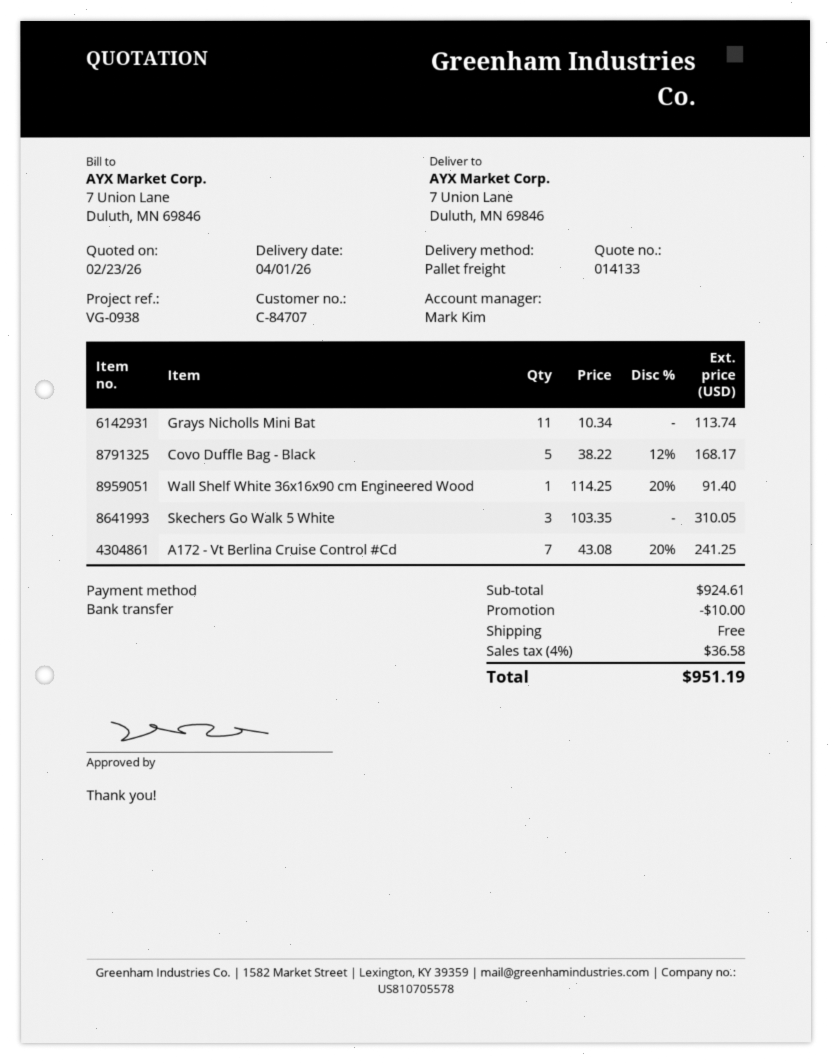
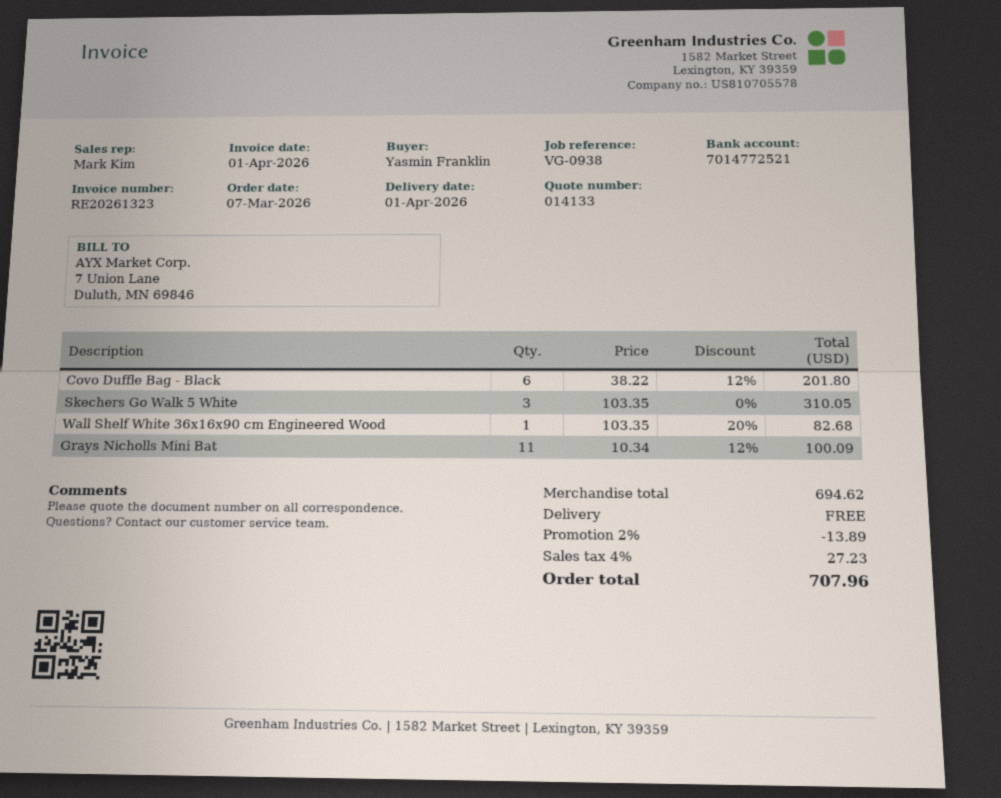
Grays Nicholls Mini Bat: 11 x 10.34 = 113.74 -> 11 x 10.34 - 12% = 100.09
Covo Duffle Bag - Black: 5 x 38.22 - 12% = 168.17 -> 6 x 38.22 - 12% = 201.80
Wall Shelf White 36x16x90 cm Engineered Wood: 1 x 114.25 - 20% = 91.40 -> 1 x 103.35 - 20% = 82.68
A172 - Vt Berlina Cruise Control #Cd: 7 x 43.08 - 20% = 241.25 -> none
subtotal: 924.61 -> 694.62
discount: 10.00 -> 13.89
tax: 4% = 36.58 -> 4% = 27.23
total: 951.19 -> 707.96

